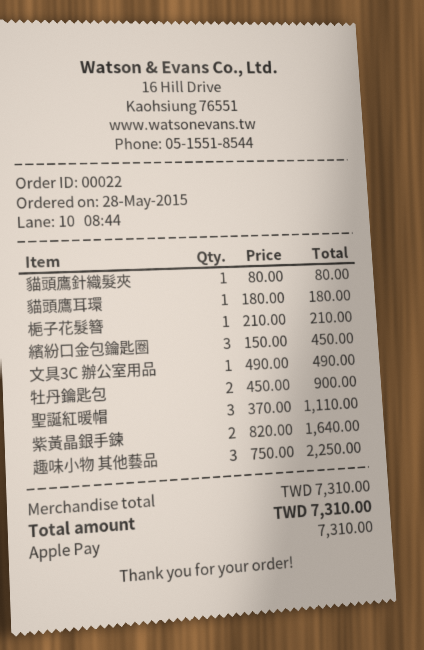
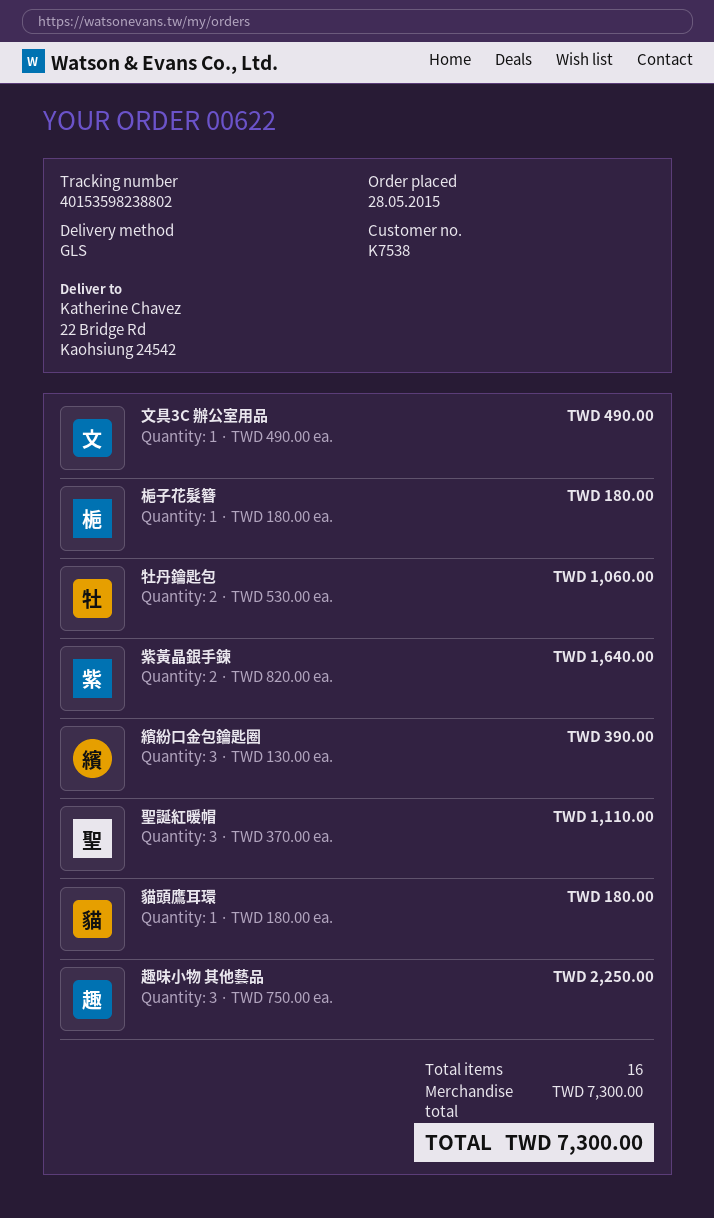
order number: 00022 -> 00622
貓頭鷹針織髮夾: 1 x 80.00 = 80.00 -> none
梔子花髮簪: 1 x 210.00 = 210.00 -> 1 x 180.00 = 180.00
繽紛口金包鑰匙圈: 3 x 150.00 = 450.00 -> 3 x 130.00 = 390.00
牡丹鑰匙包: 2 x 450.00 = 900.00 -> 2 x 530.00 = 1060.00
subtotal: 7310.00 -> 7300.00
total: 7310.00 -> 7300.00

